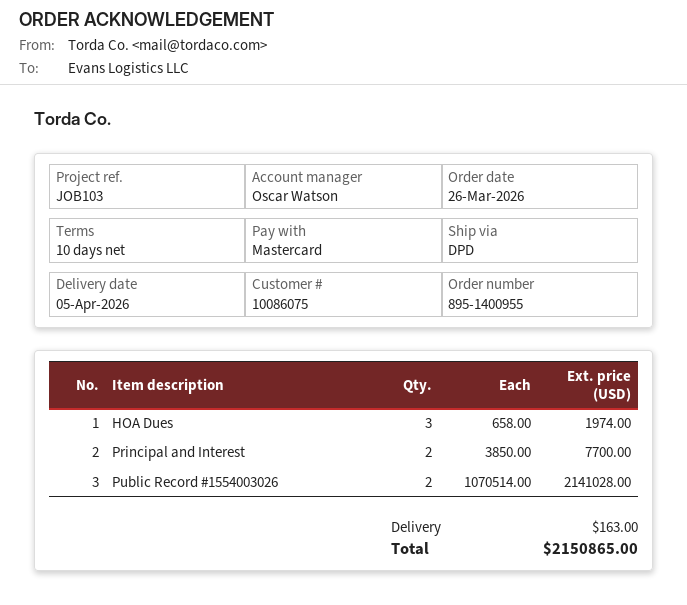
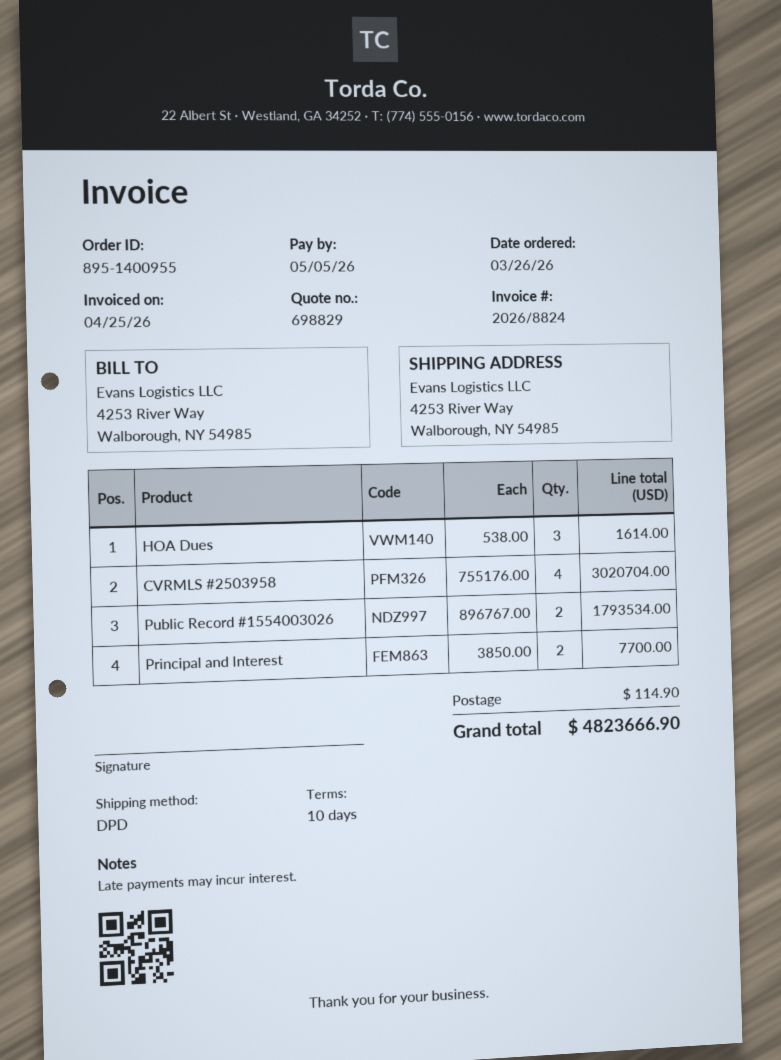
HOA Dues: 3 x 658.00 = 1974.00 -> 3 x 538.00 = 1614.00
Public Record #1554003026: 2 x 1070514.00 = 2141028.00 -> 2 x 896767.00 = 1793534.00
CVRMLS #2503958: none -> 4 x 755176.00 = 3020704.00
shipping: 163.00 -> 114.90
total: 2150865.00 -> 4823666.90

